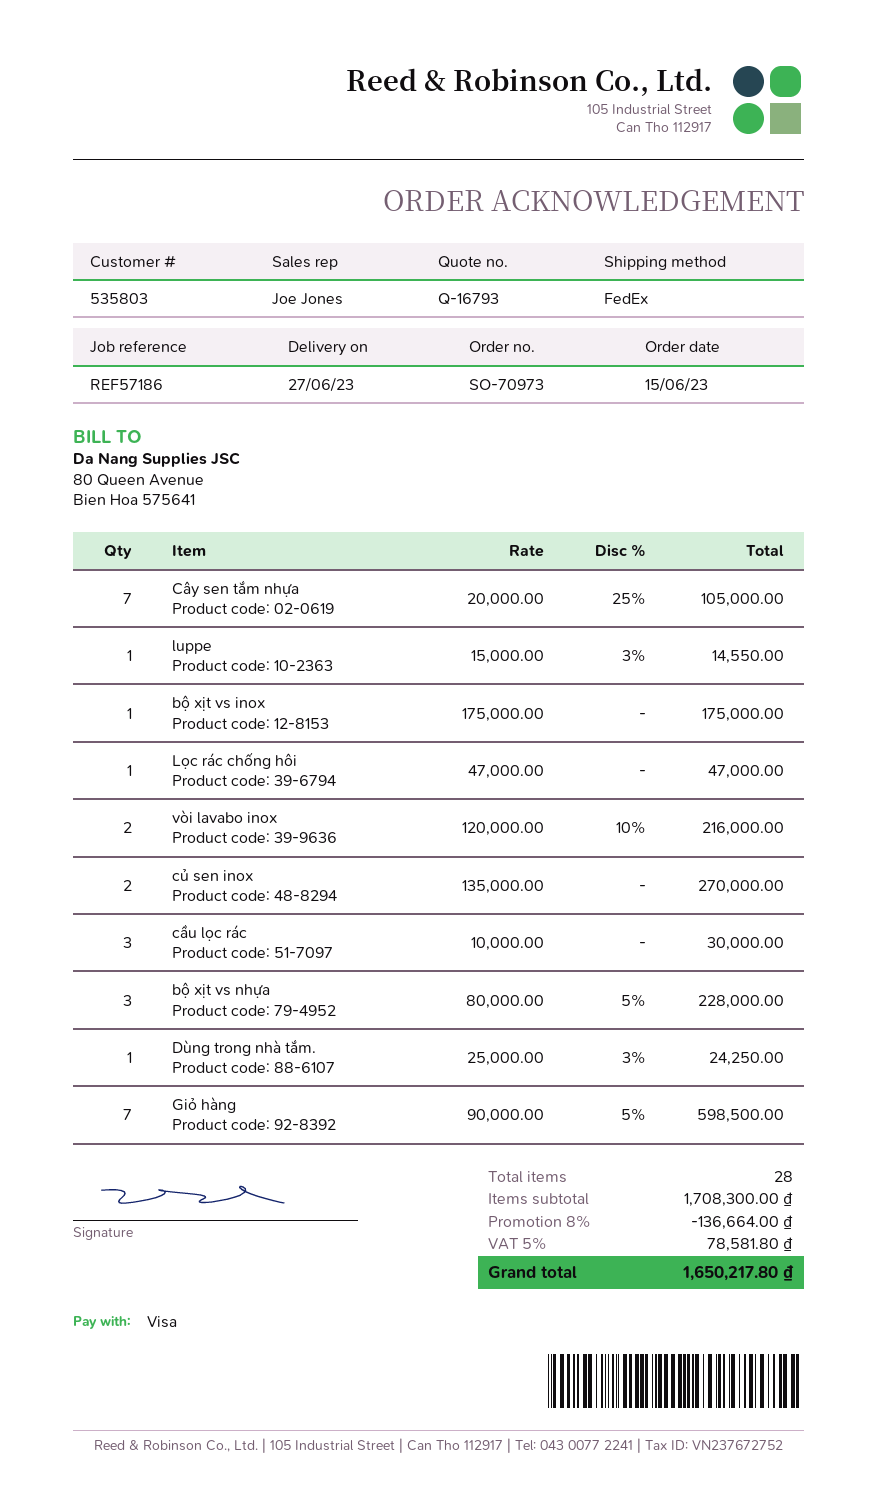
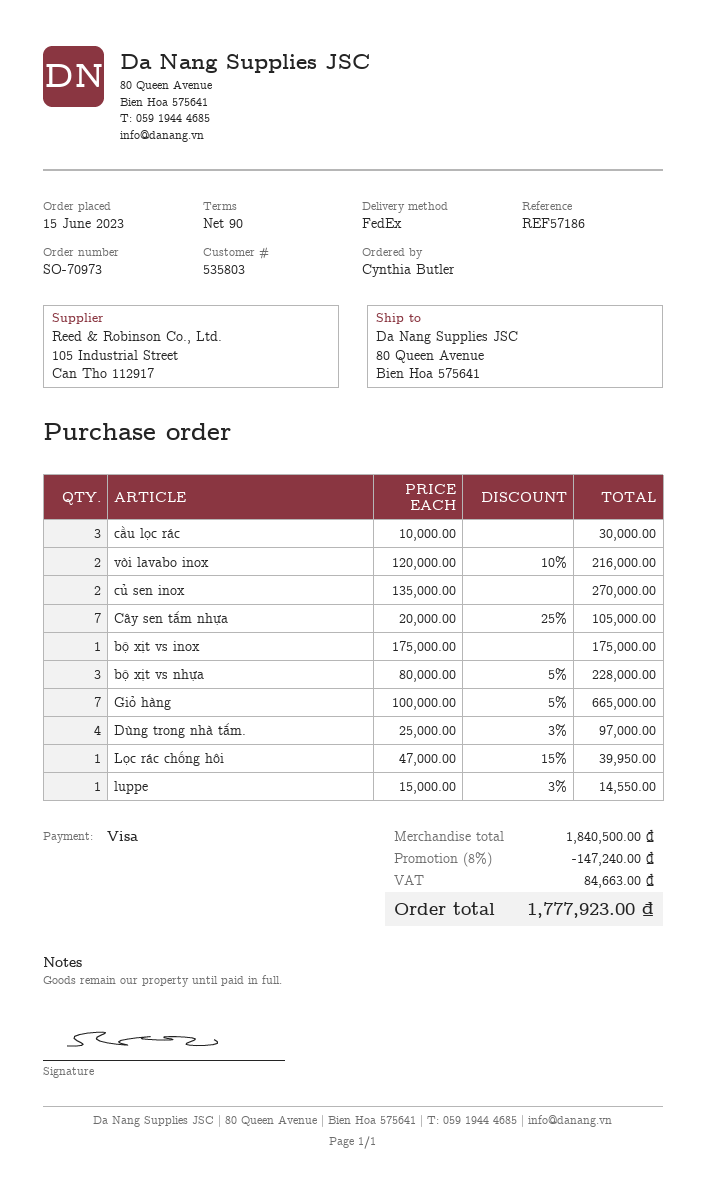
Lọc rác chống hôi: 1 x 47000.00 = 47000.00 -> 1 x 47000.00 - 15% = 39950.00
Dùng trong nhà tắm.: 1 x 25000.00 - 3% = 24250.00 -> 4 x 25000.00 - 3% = 97000.00
Giỏ hàng: 7 x 90000.00 - 5% = 598500.00 -> 7 x 100000.00 - 5% = 665000.00
subtotal: 1708300.00 -> 1840500.00
discount: 8% = 136664.00 -> 8% = 147240.00
tax: 78581.80 -> 84663.00
total: 1650217.80 -> 1777923.00

